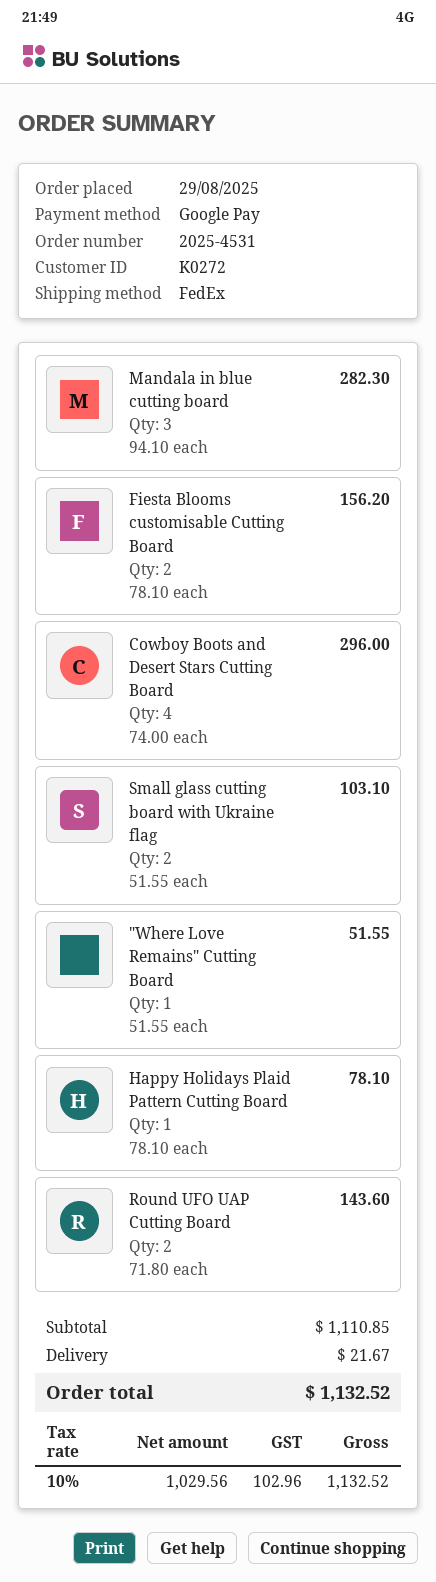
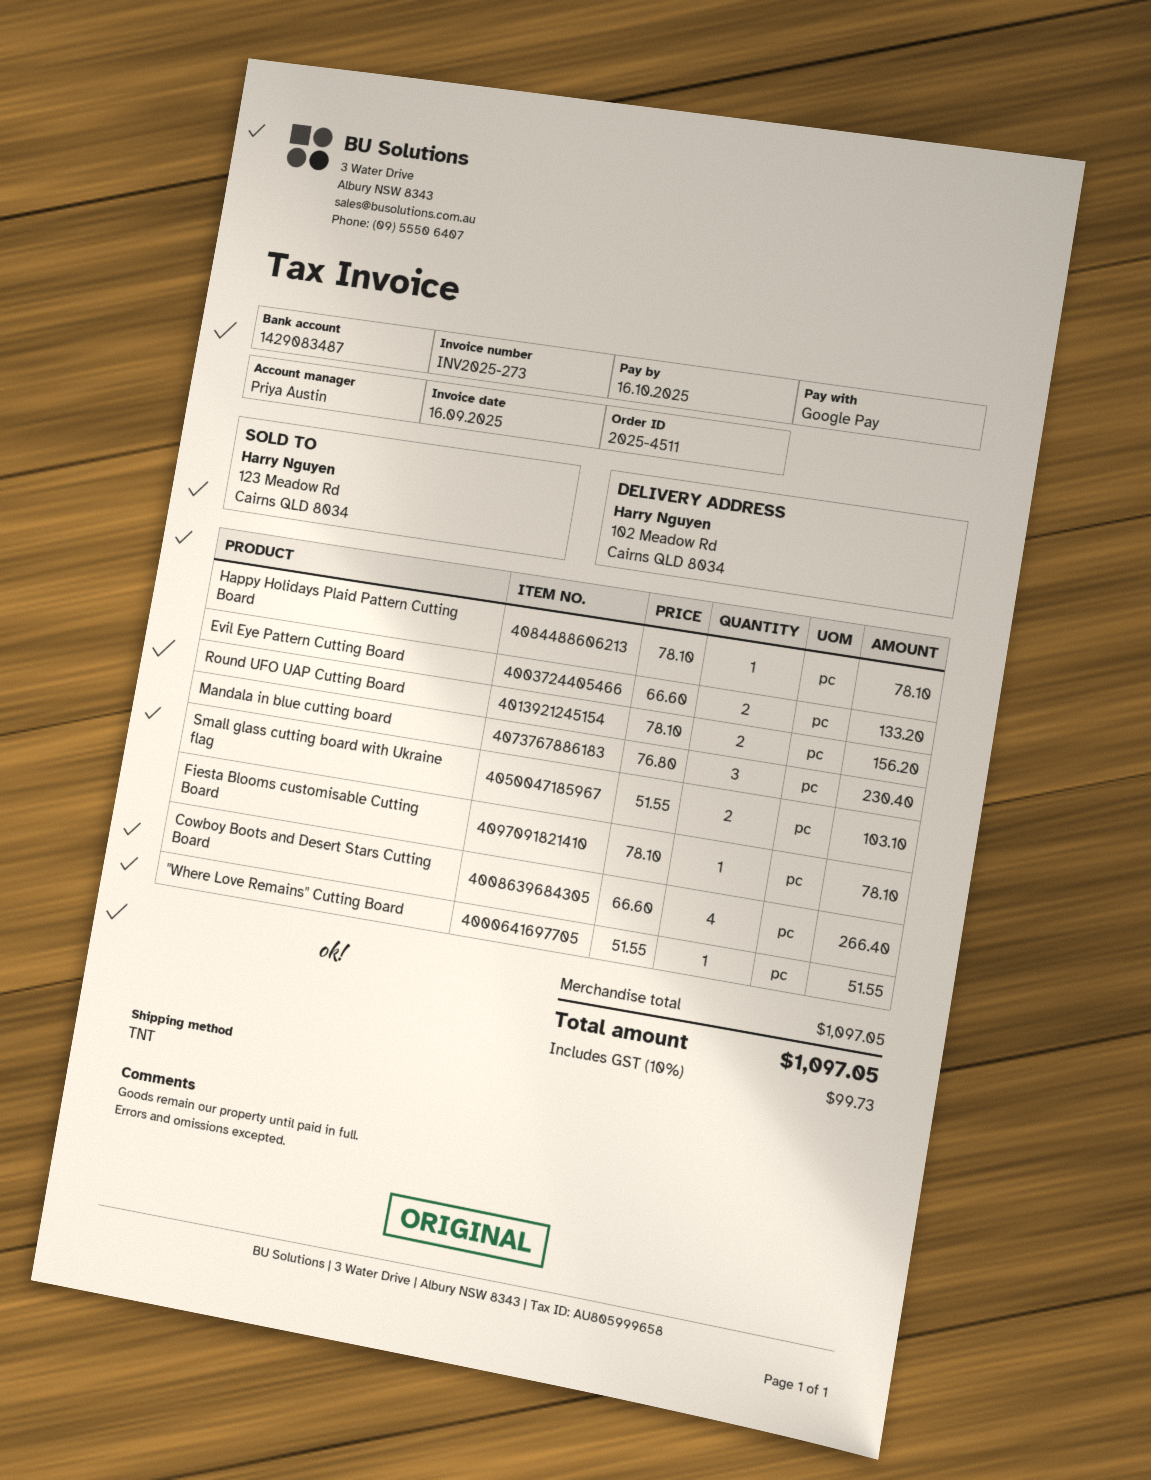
order number: 2025-4531 -> 2025-4511
shipping method: FedEx -> TNT
Mandala in blue cutting board: 3 x 94.10 = 282.30 -> 3 x 76.80 = 230.40
Fiesta Blooms customisable Cutting Board: 2 x 78.10 = 156.20 -> 1 x 78.10 = 78.10
Cowboy Boots and Desert Stars Cutting Board: 4 x 74.00 = 296.00 -> 4 x 66.60 = 266.40
Round UFO UAP Cutting Board: 2 x 71.80 = 143.60 -> 2 x 78.10 = 156.20
Evil Eye Pattern Cutting Board: none -> 2 x 66.60 = 133.20
subtotal: 1110.85 -> 1097.05
shipping: 21.67 -> none
tax: 10% = 102.96 -> 10% = 99.73
total: 1132.52 -> 1097.05

